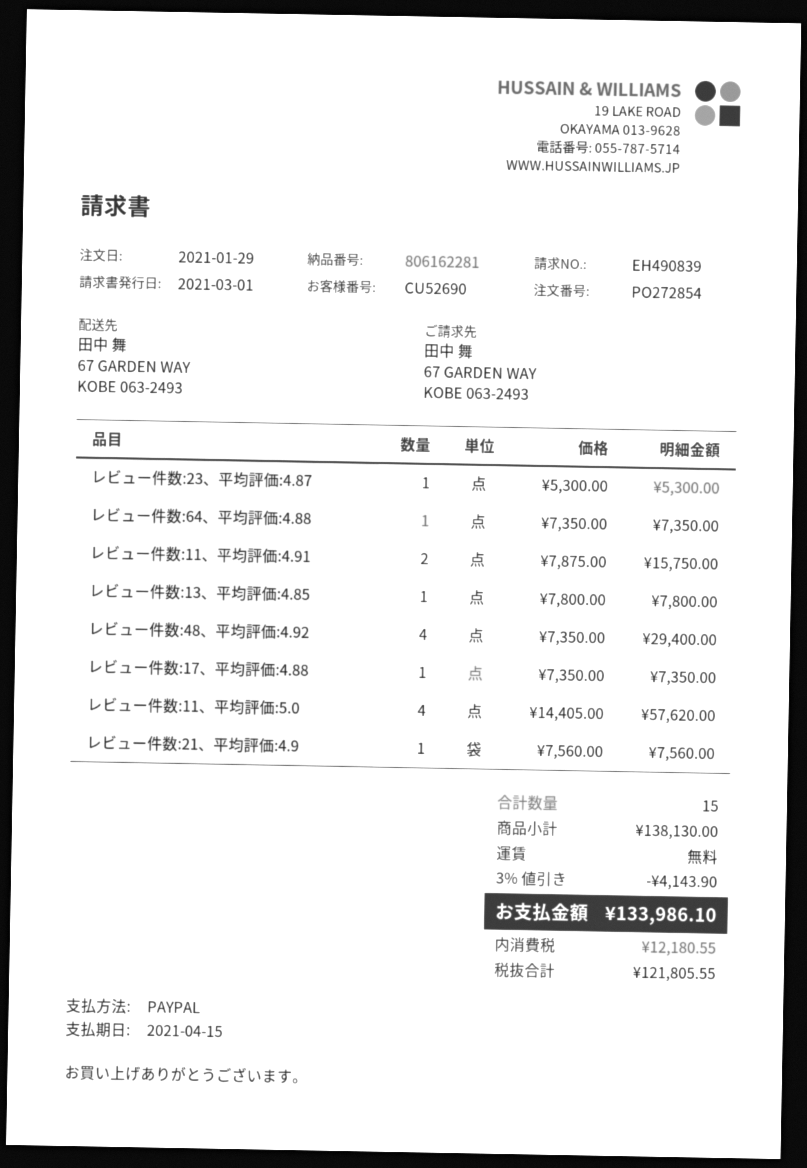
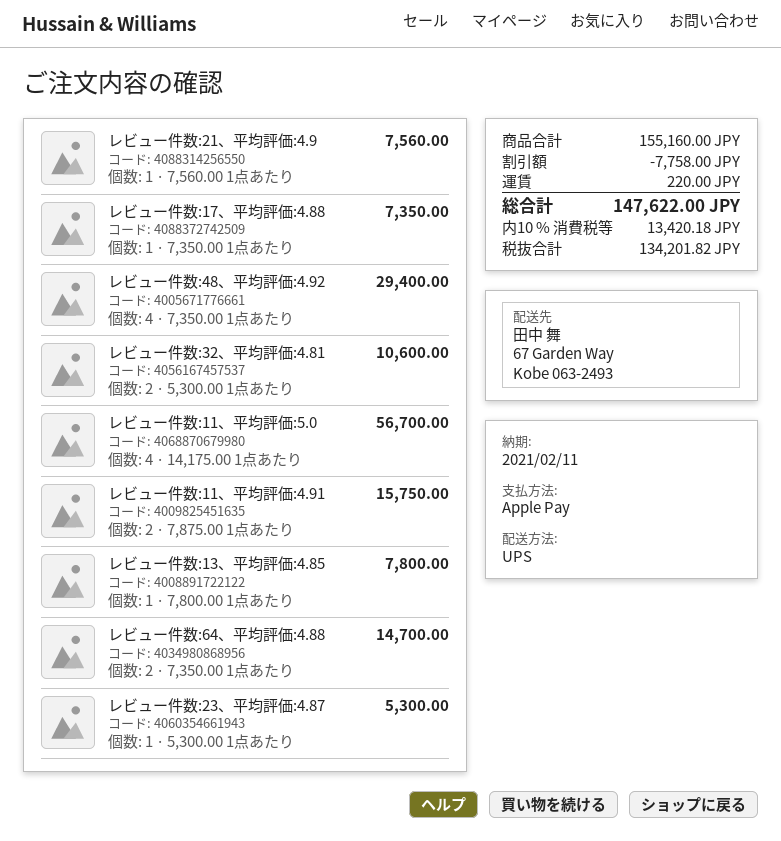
payment method: PayPal -> Apple Pay
レビュー件数:64、平均評価:4.88: 1 x 7350.00 = 7350.00 -> 2 x 7350.00 = 14700.00
レビュー件数:11、平均評価:5.0: 4 x 14405.00 = 57620.00 -> 4 x 14175.00 = 56700.00
レビュー件数:32、平均評価:4.81: none -> 2 x 5300.00 = 10600.00
subtotal: 138130.00 -> 155160.00
discount: 4143.90 -> 7758.00
shipping: 0.00 -> 220.00
net: 121805.55 -> 134201.82
tax: 12180.55 -> 13420.18
total: 133986.10 -> 147622.00

